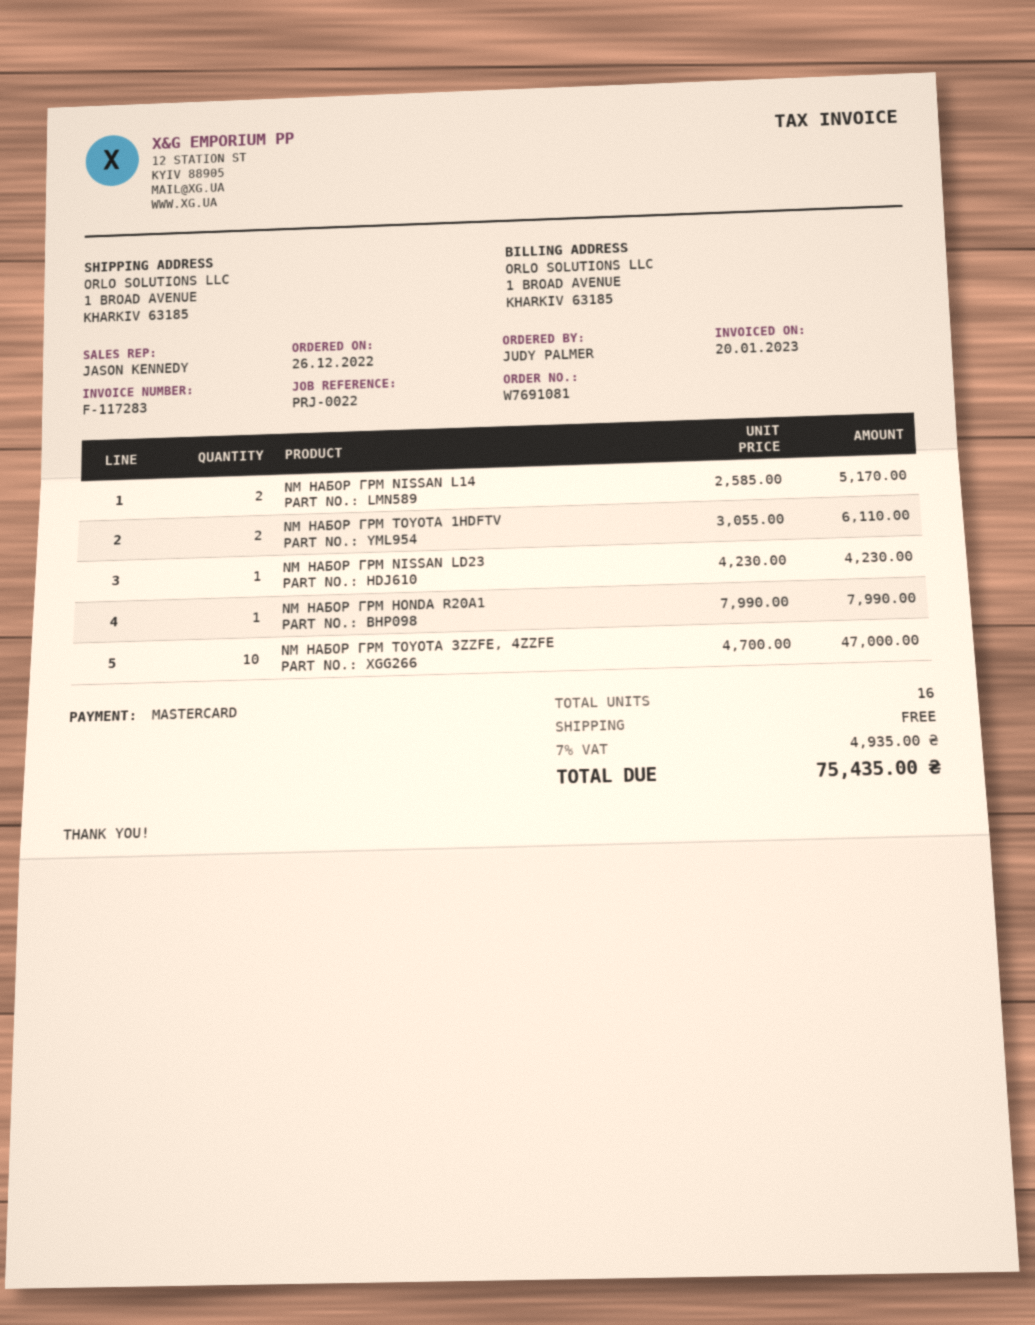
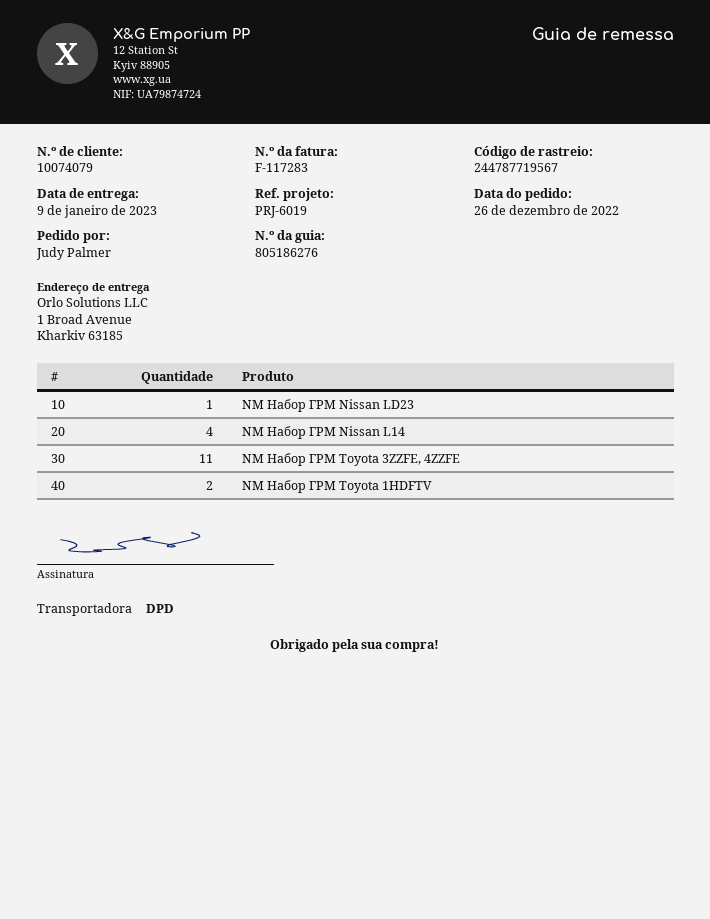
reference: PRJ-0022 -> PRJ-6019
NM НАБОР ГРМ NISSAN L14: 2 -> 4
NM НАБОР ГРМ HONDA R20A1: 1 -> none
NM НАБОР ГРМ TOYOTA 3ZZFE, 4ZZFE: 10 -> 11

